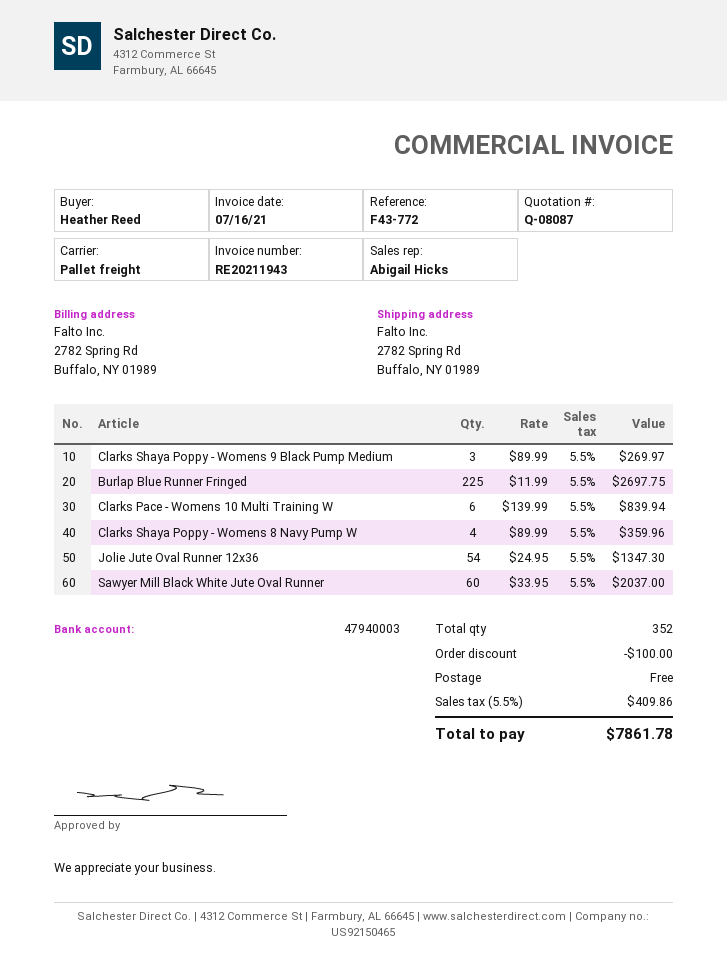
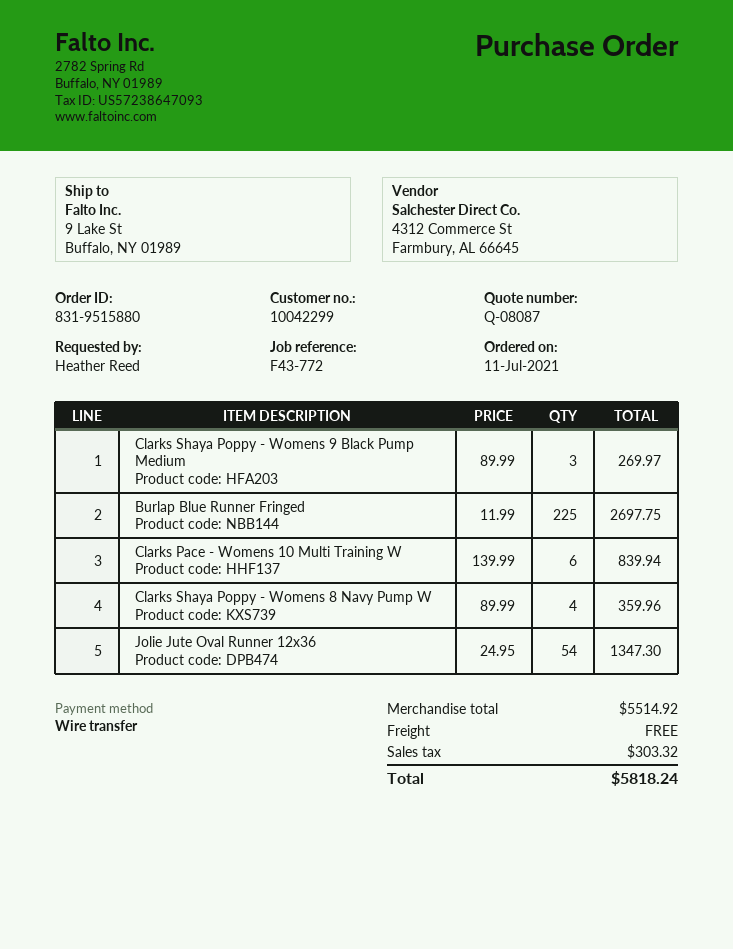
ship to: 2782 Spring Rd, Buffalo, NY 01989 -> 9 Lake St, Buffalo, NY 01989
Sawyer Mill Black White Jute Oval Runner: 60 x 33.95 = 2037.00 -> none
discount: 100.00 -> none
tax: 409.86 -> 303.32
total: 7861.78 -> 5818.24

